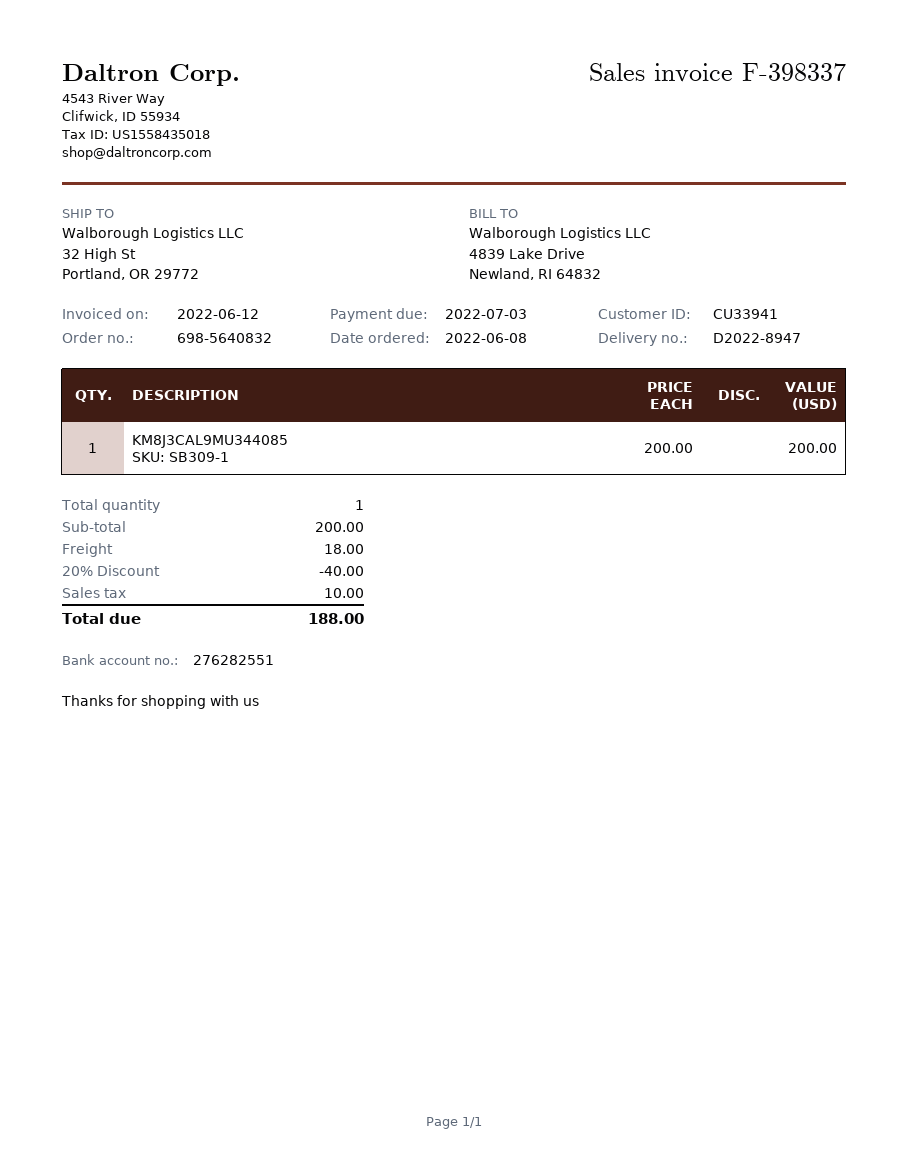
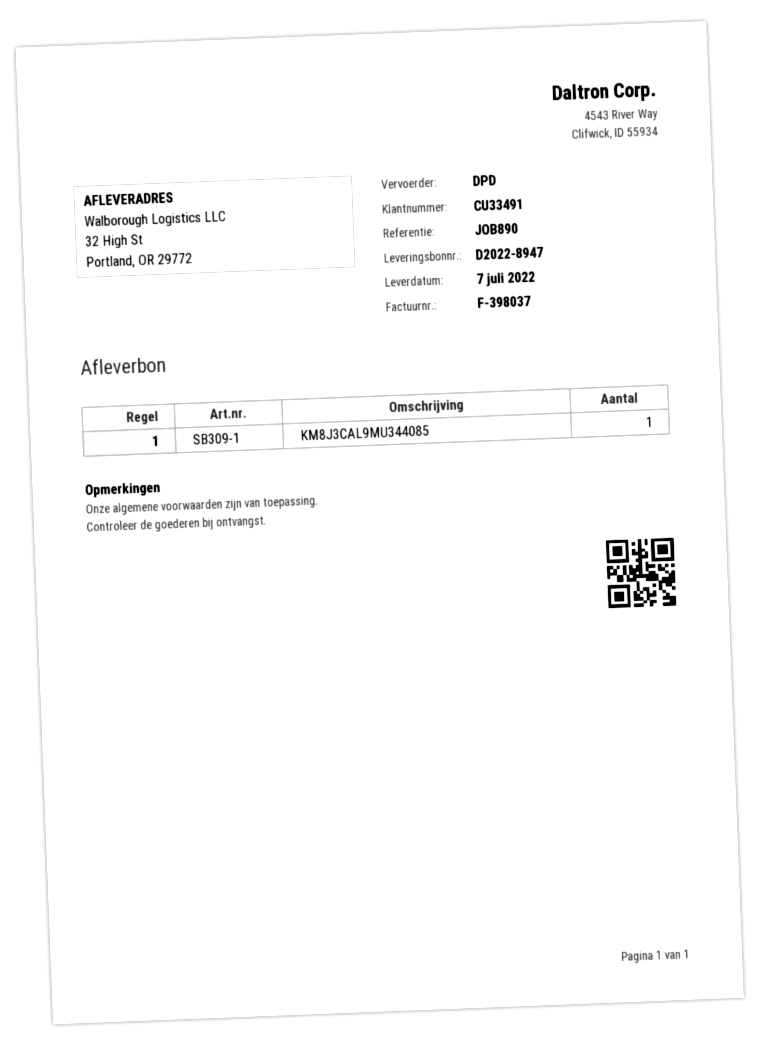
invoice number: F-398337 -> F-398037
customer number: CU33941 -> CU33491

